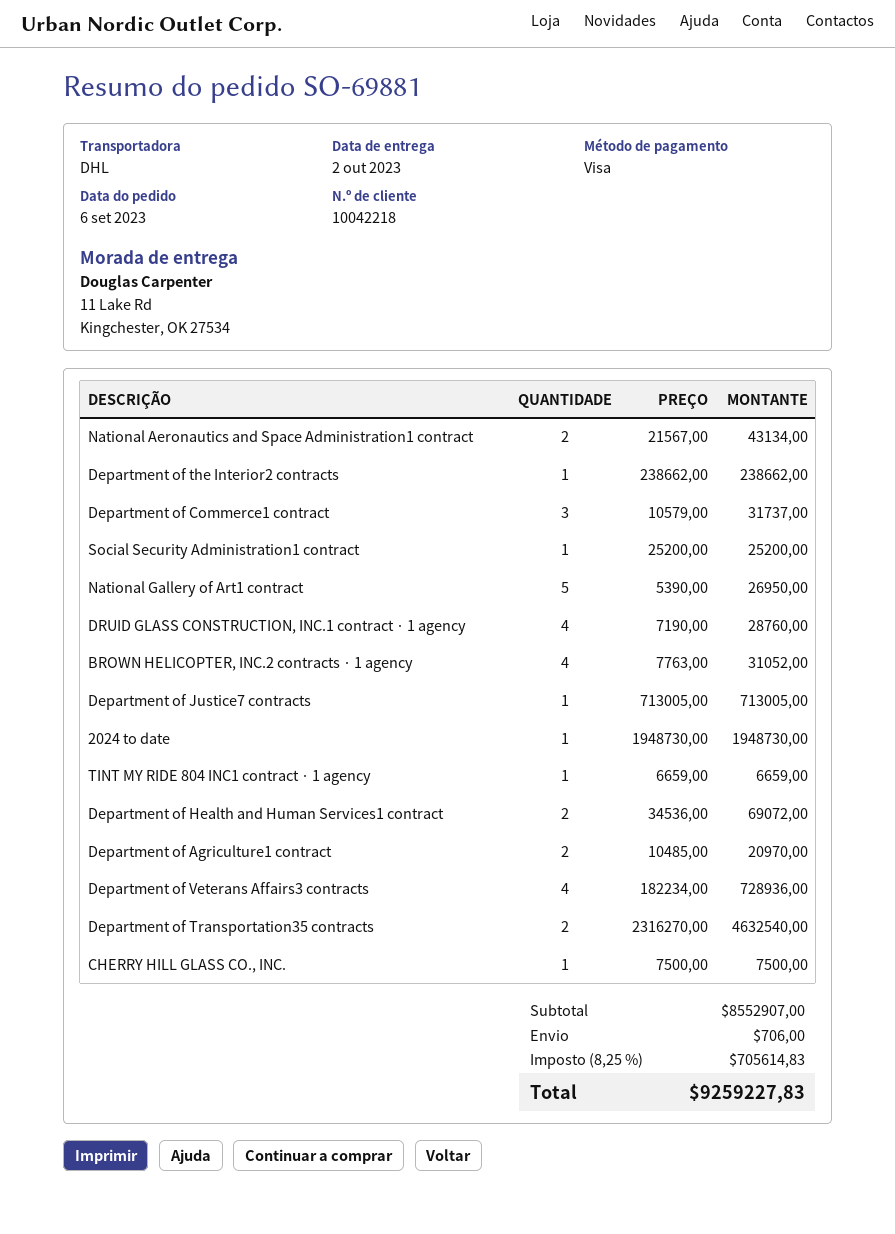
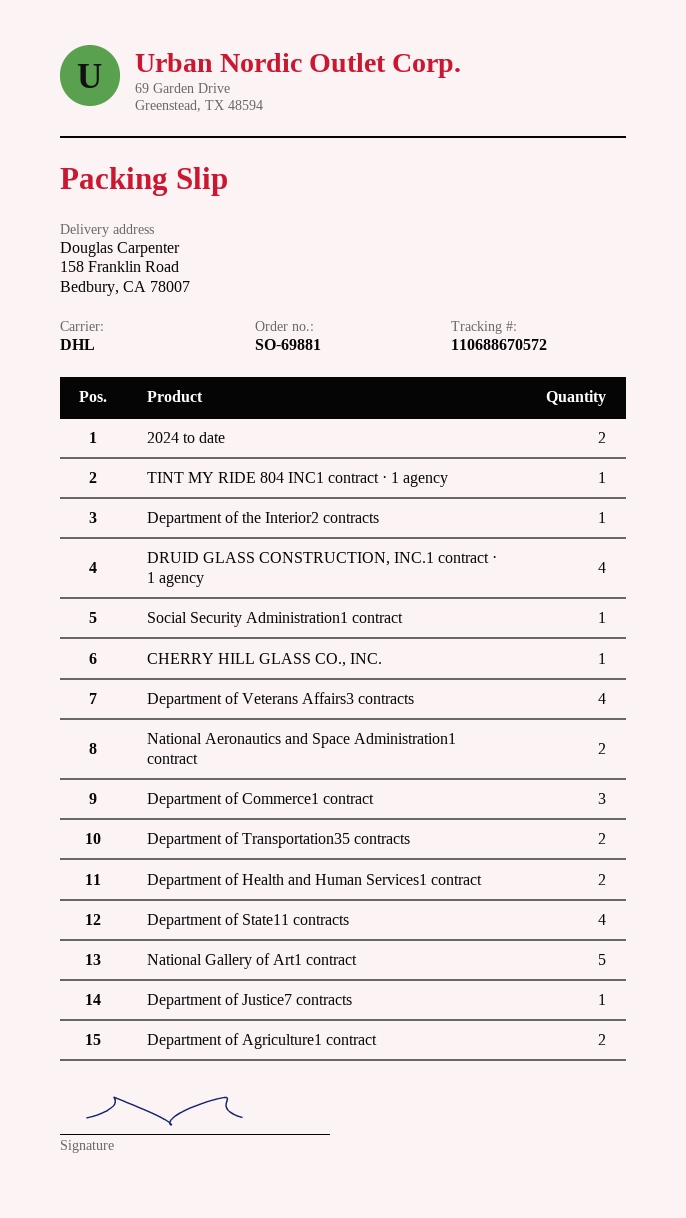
ship to: 11 Lake Rd, Kingchester, OK 27534 -> 158 Franklin Road, Bedbury, CA 78007
BROWN HELICOPTER, INC.2 contracts · 1 agency: 4 -> none
2024 to date: 1 -> 2
Department of State11 contracts: none -> 4

